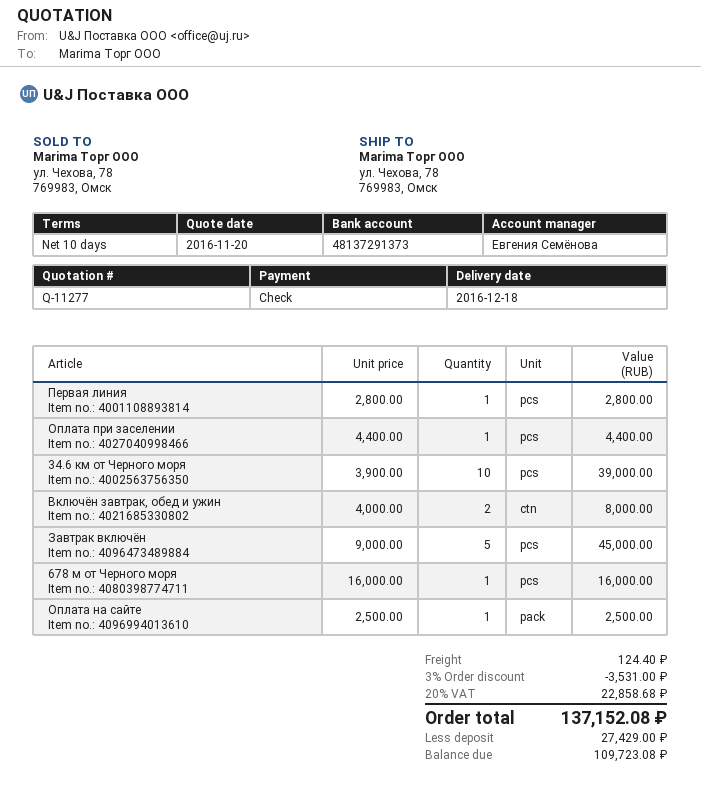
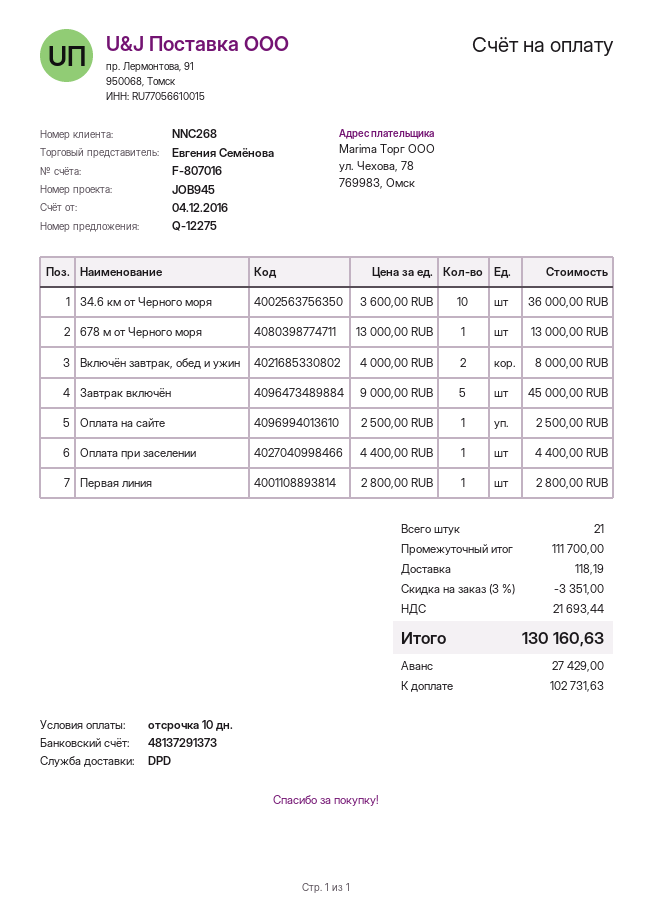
quote number: Q-11277 -> Q-12275
34.6 км от Черного моря: 10 x 3900.00 = 39000.00 -> 10 x 3600.00 = 36000.00
678 м от Черного моря: 1 x 16000.00 = 16000.00 -> 1 x 13000.00 = 13000.00
discount: 3% = 3531.00 -> 3% = 3351.00
shipping: 124.40 -> 118.19
tax: 22858.68 -> 21693.44
total: 137152.08 -> 130160.63
balance: 109723.08 -> 102731.63

